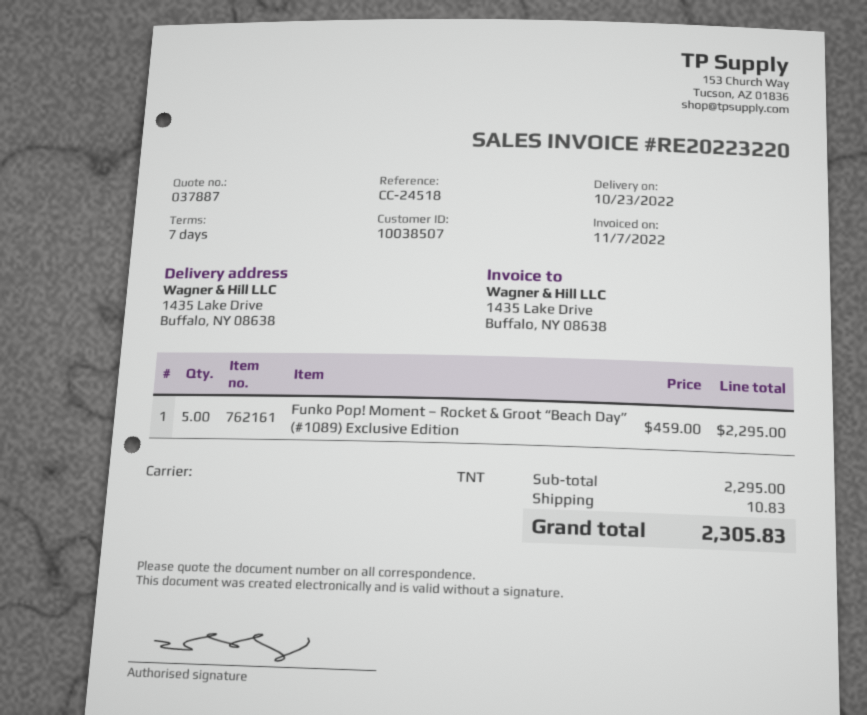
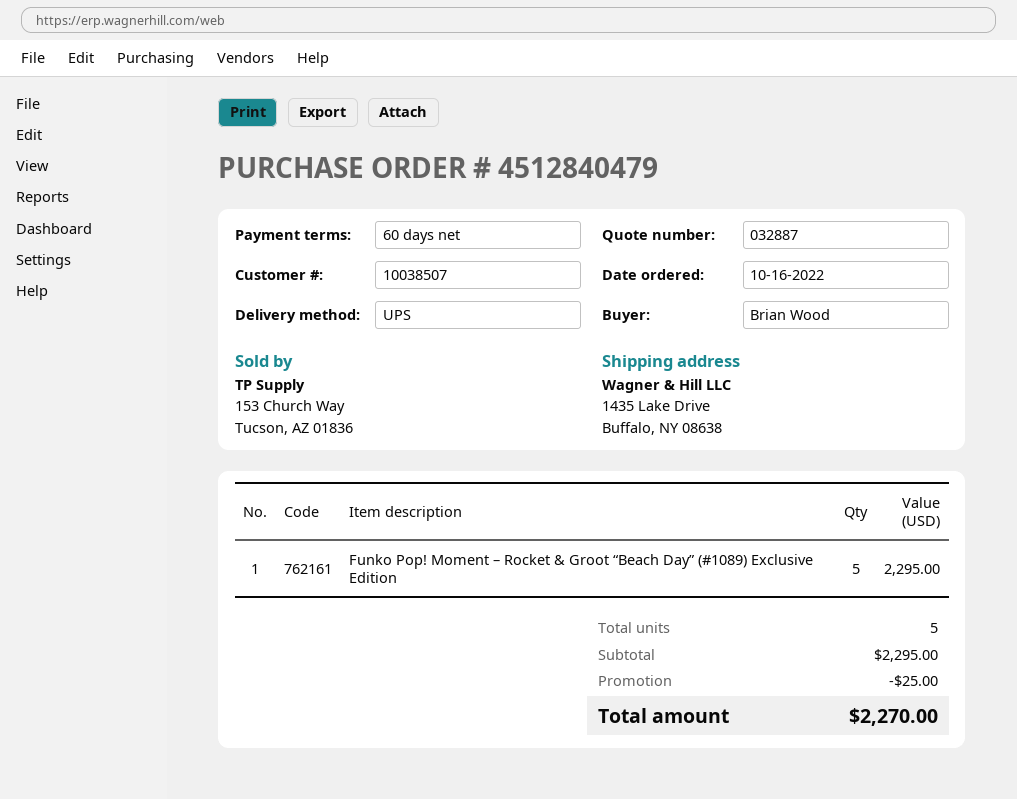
quote number: 037887 -> 032887
payment terms: 7 days -> 60 days
shipping method: TNT -> UPS
discount: none -> 25.00
shipping: 10.83 -> none
total: 2305.83 -> 2270.00

